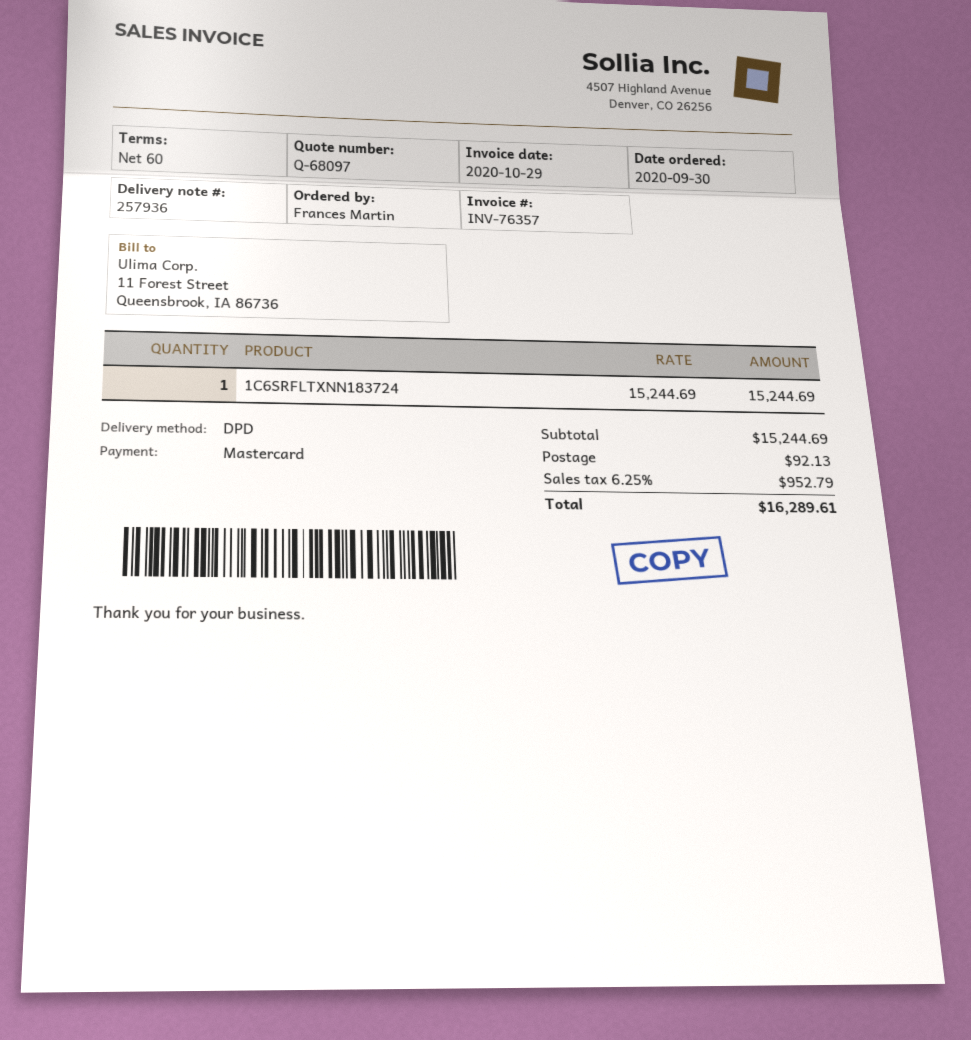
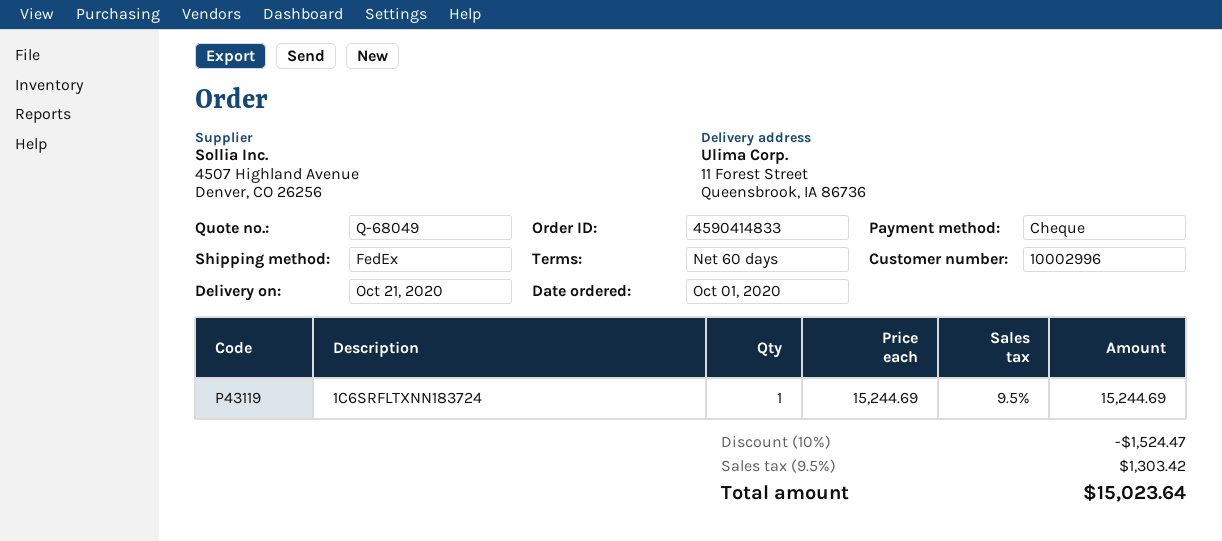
quote number: Q-68097 -> Q-68049
order date: 2020-09-30 -> 2020-10-01
payment method: Mastercard -> cheque
shipping method: DPD -> FedEx
discount: none -> 10% = 1524.47
shipping: 92.13 -> none
tax: 6.25% = 952.79 -> 9.5% = 1303.42
total: 16289.61 -> 15023.64

